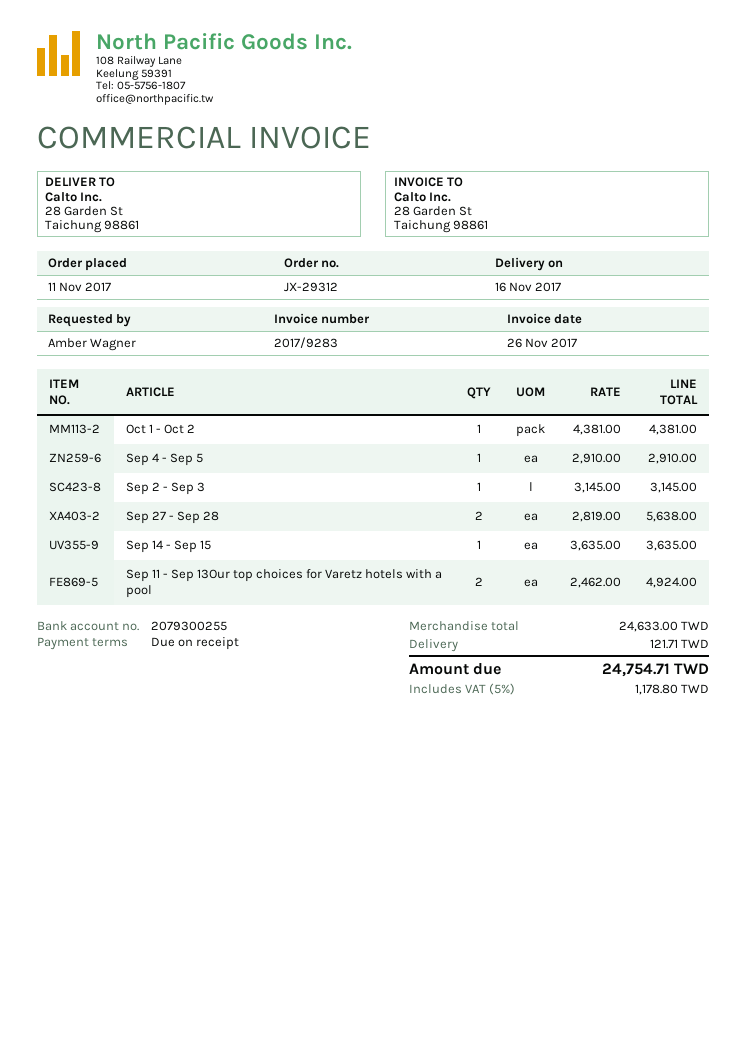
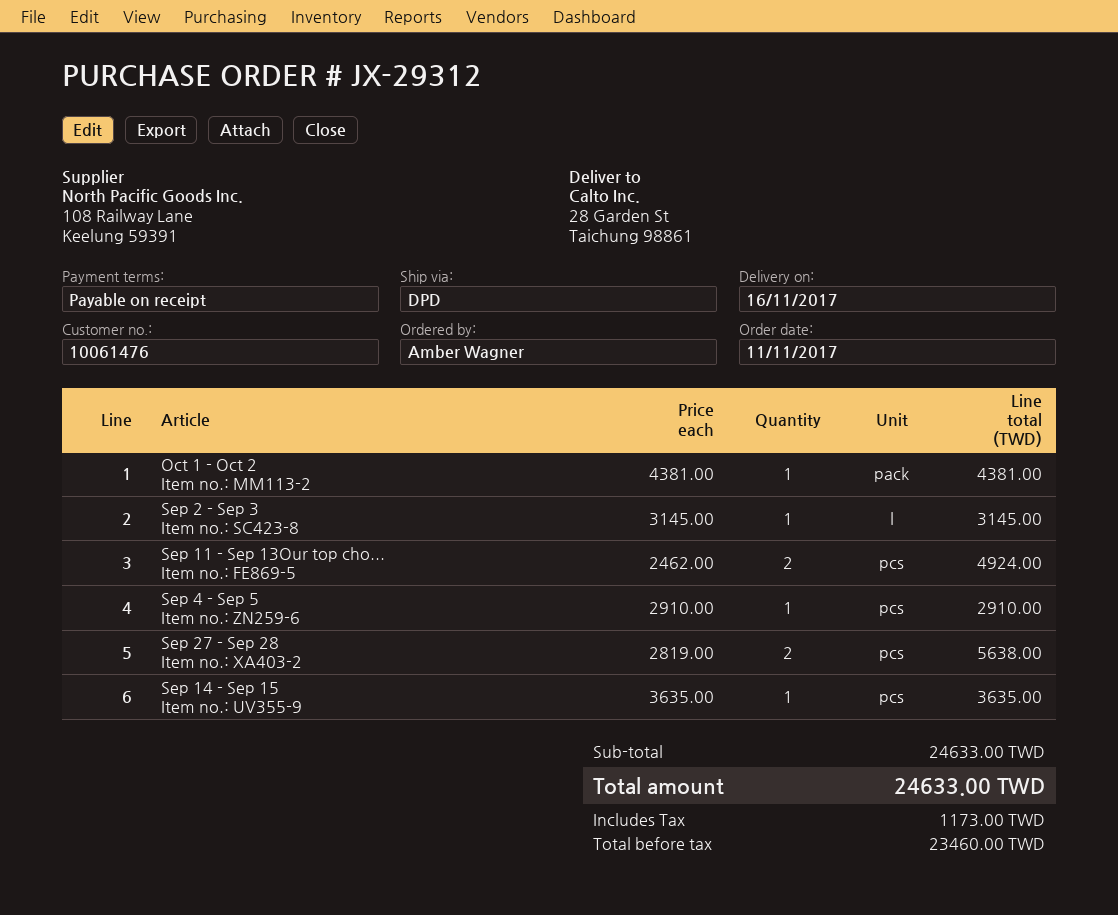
shipping: 121.71 -> none
tax: 1178.80 -> 1173.00
total: 24754.71 -> 24633.00

